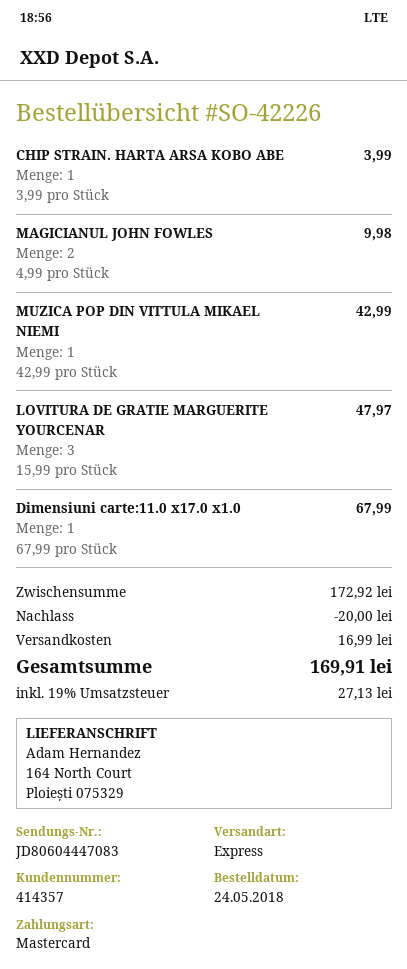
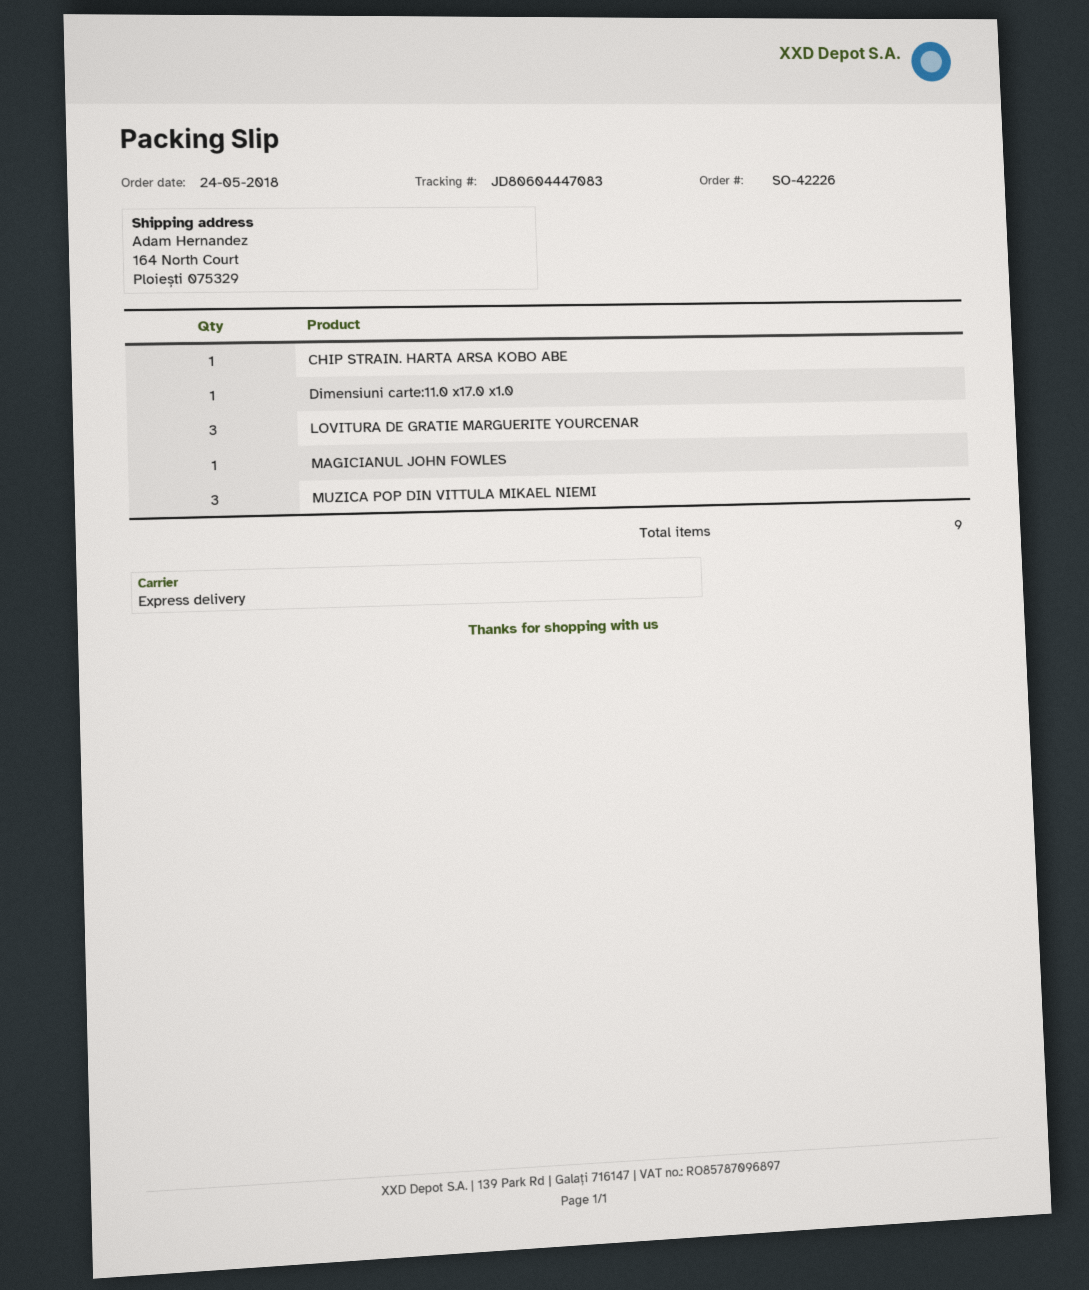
MAGICIANUL JOHN FOWLES: 2 -> 1
MUZICA POP DIN VITTULA MIKAEL NIEMI: 1 -> 3

